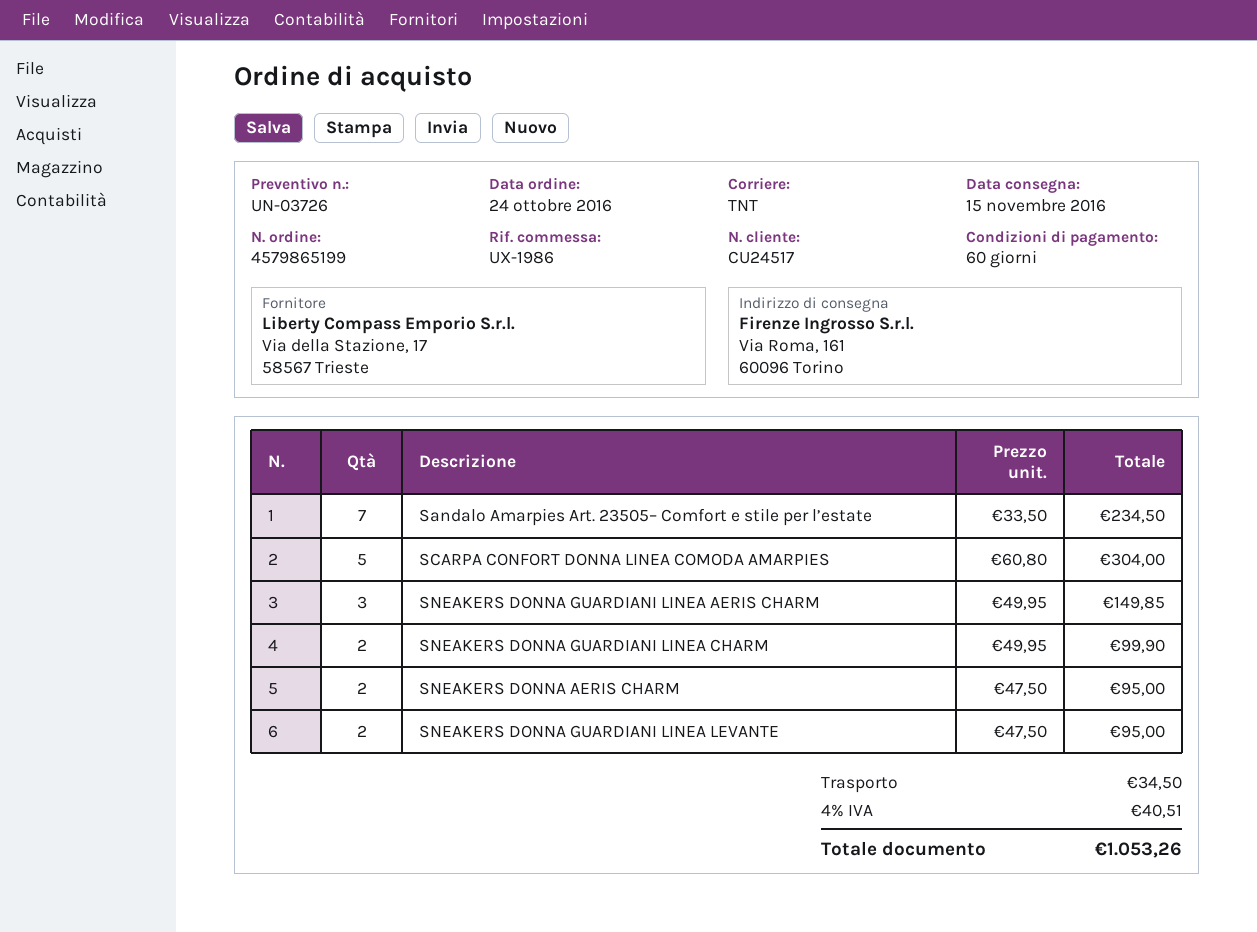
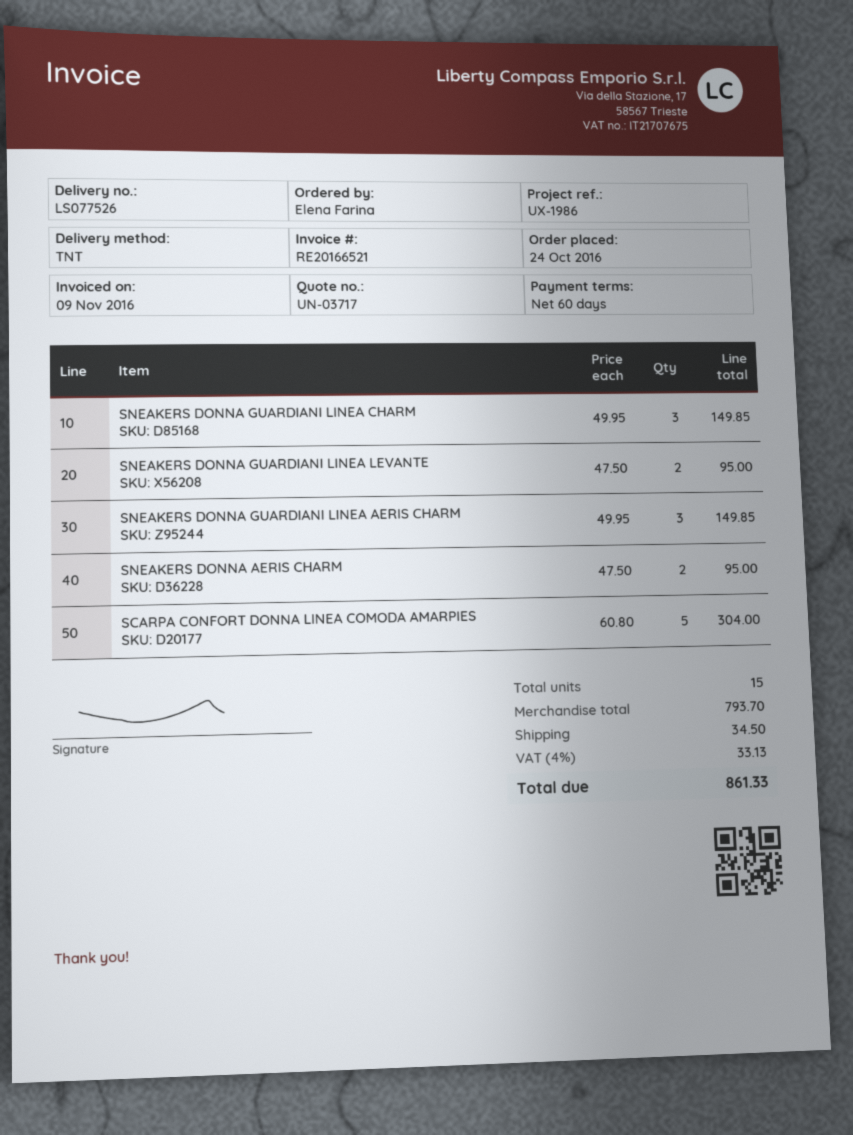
quote number: UN-03726 -> UN-03717
Sandalo Amarpies Art. 23505– Comfort e stile per l’estate: 7 x 33.50 = 234.50 -> none
SNEAKERS DONNA GUARDIANI LINEA CHARM: 2 x 49.95 = 99.90 -> 3 x 49.95 = 149.85
tax: 4% = 40.51 -> 4% = 33.13
total: 1053.26 -> 861.33

